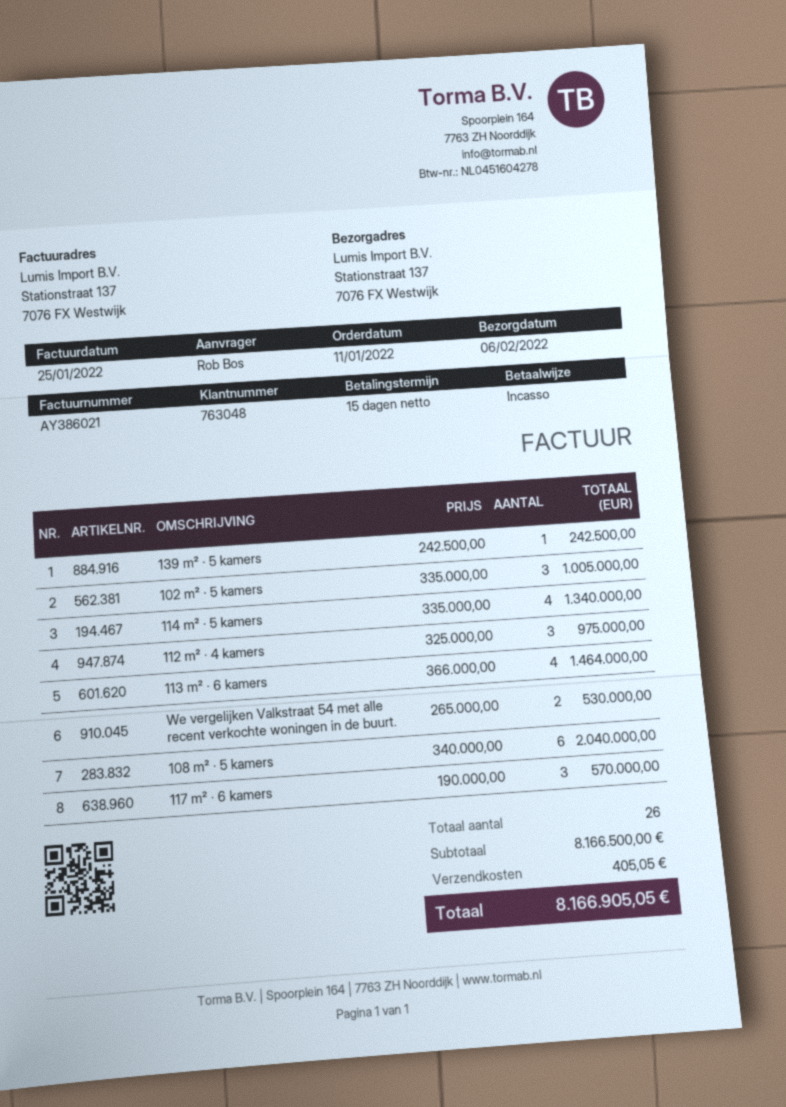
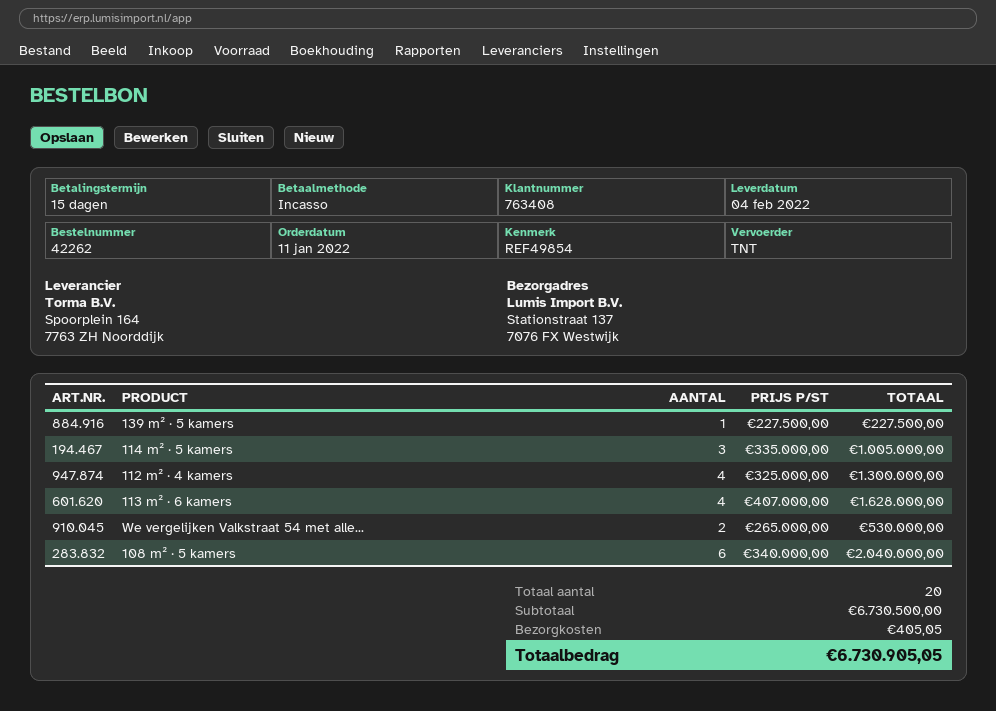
delivery date: 2022-02-06 -> 2022-02-04
customer number: 763048 -> 763408
139 m² · 5 kamers: 1 x 242500.00 = 242500.00 -> 1 x 227500.00 = 227500.00
102 m² · 5 kamers: 3 x 335000.00 = 1005000.00 -> none
114 m² · 5 kamers: 4 x 335000.00 = 1340000.00 -> 3 x 335000.00 = 1005000.00
112 m² · 4 kamers: 3 x 325000.00 = 975000.00 -> 4 x 325000.00 = 1300000.00
113 m² · 6 kamers: 4 x 366000.00 = 1464000.00 -> 4 x 407000.00 = 1628000.00
117 m² · 6 kamers: 3 x 190000.00 = 570000.00 -> none
total quantity: 26 -> 20
subtotal: 8166500.00 -> 6730500.00
total: 8166905.05 -> 6730905.05

